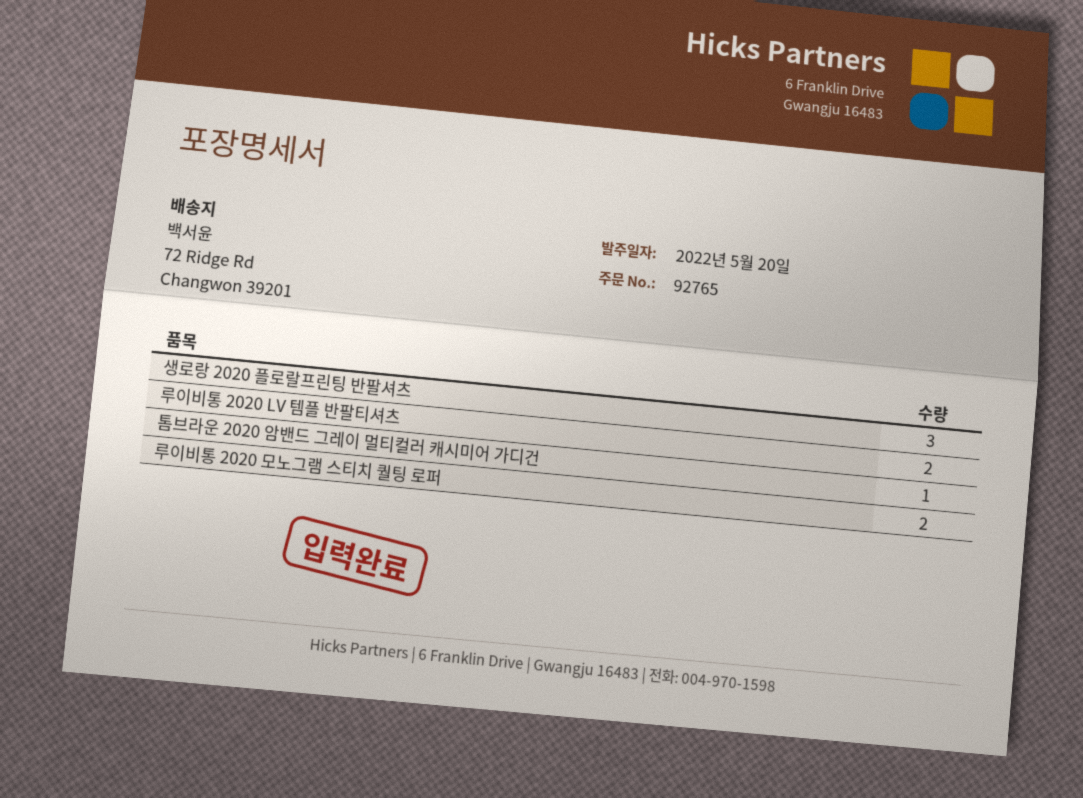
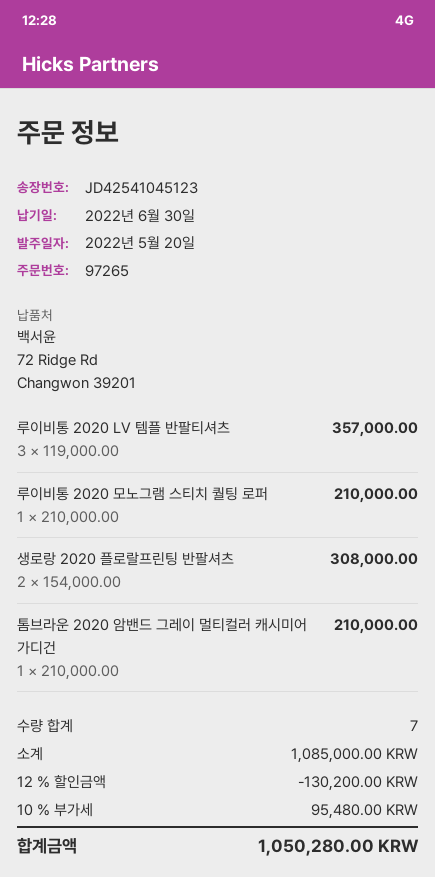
order number: 92765 -> 97265
생로랑 2020 플로랄프린팅 반팔셔츠: 3 -> 2
루이비통 2020 LV 템플 반팔티셔츠: 2 -> 3
루이비통 2020 모노그램 스티치 퀄팅 로퍼: 2 -> 1

